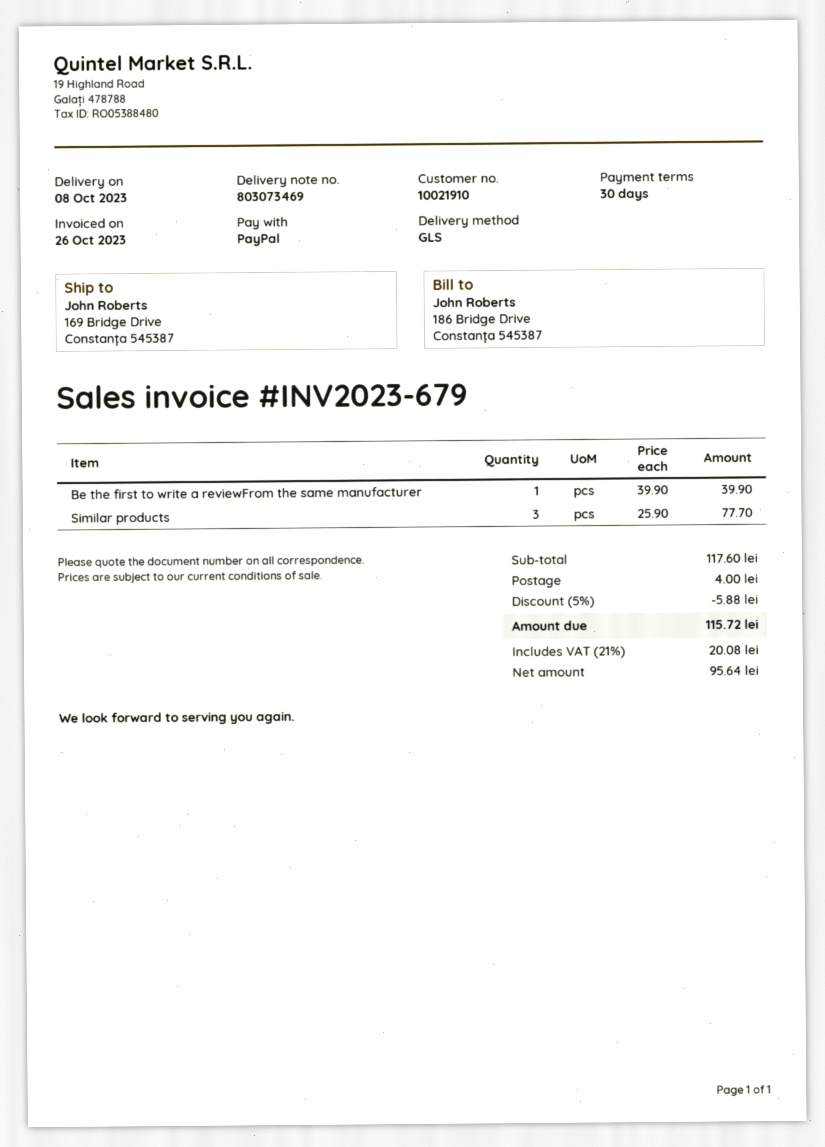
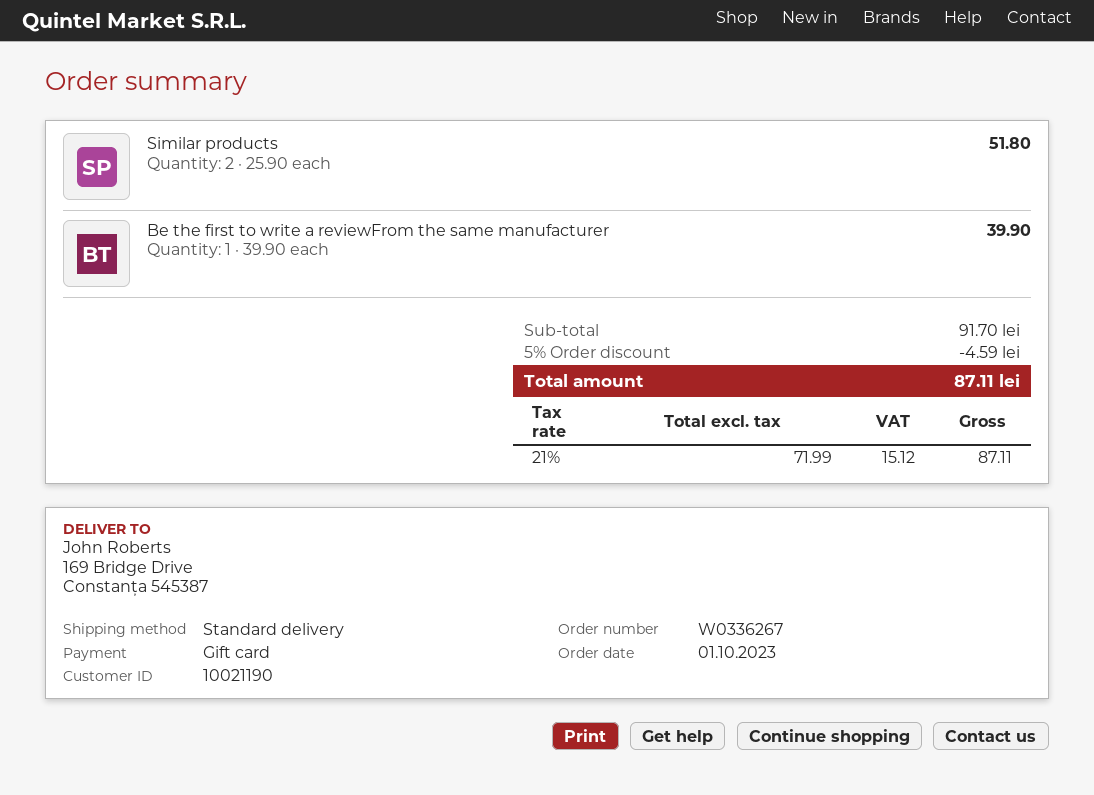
customer number: 10021910 -> 10021190
payment method: PayPal -> gift card
shipping method: GLS -> standard
Similar products: 3 x 25.90 = 77.70 -> 2 x 25.90 = 51.80
subtotal: 117.60 -> 91.70
discount: 5% = 5.88 -> 5% = 4.59
shipping: 4.00 -> none
net: 95.64 -> 71.99
tax: 21% = 20.08 -> 21% = 15.12
total: 115.72 -> 87.11

